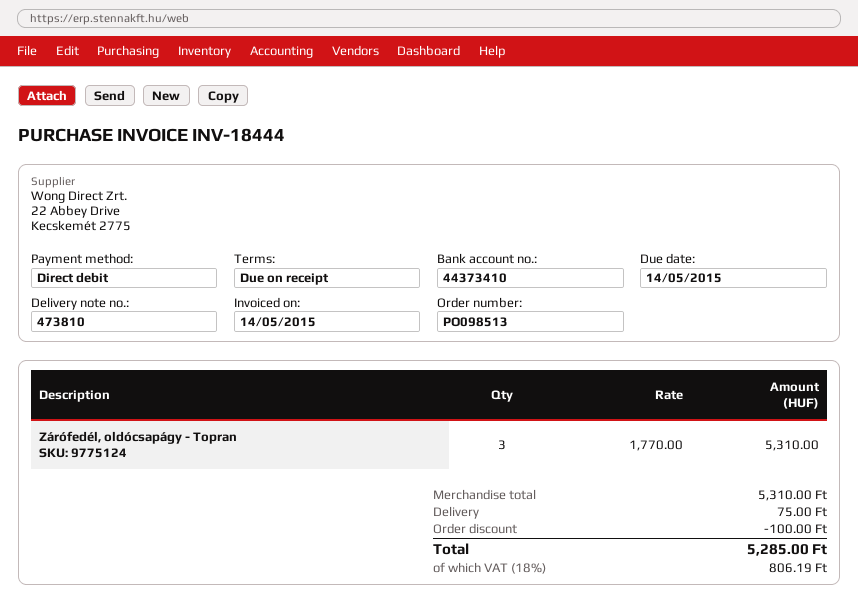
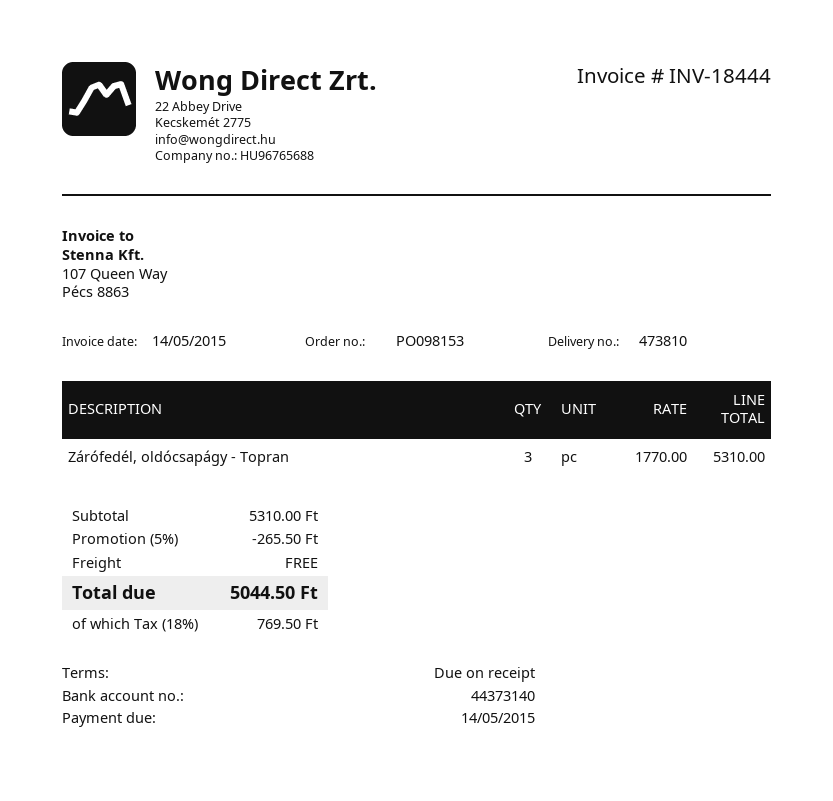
order number: PO098513 -> PO098153
bank account: 44373410 -> 44373140
discount: 100.00 -> 265.50
shipping: 75.00 -> 0.00
tax: 18% = 806.19 -> 18% = 769.50
total: 5285.00 -> 5044.50

